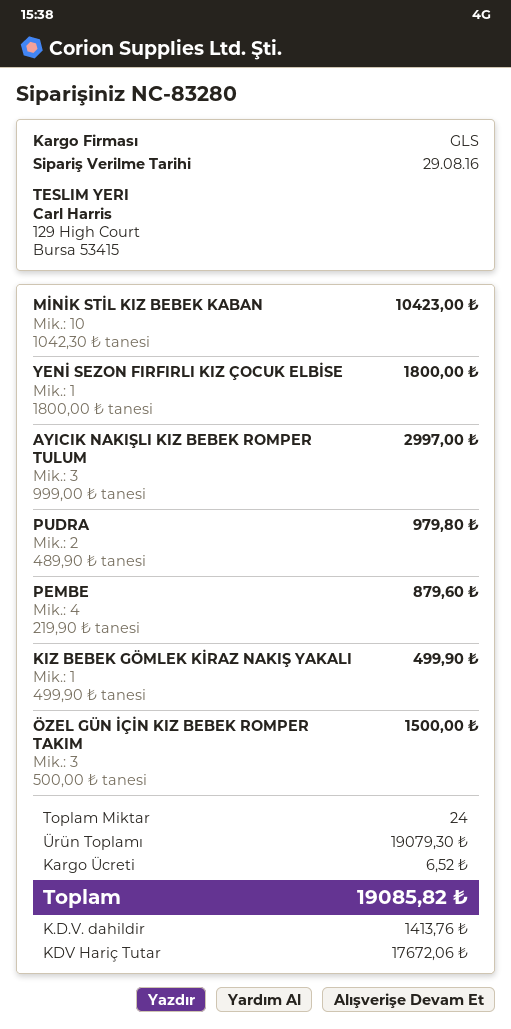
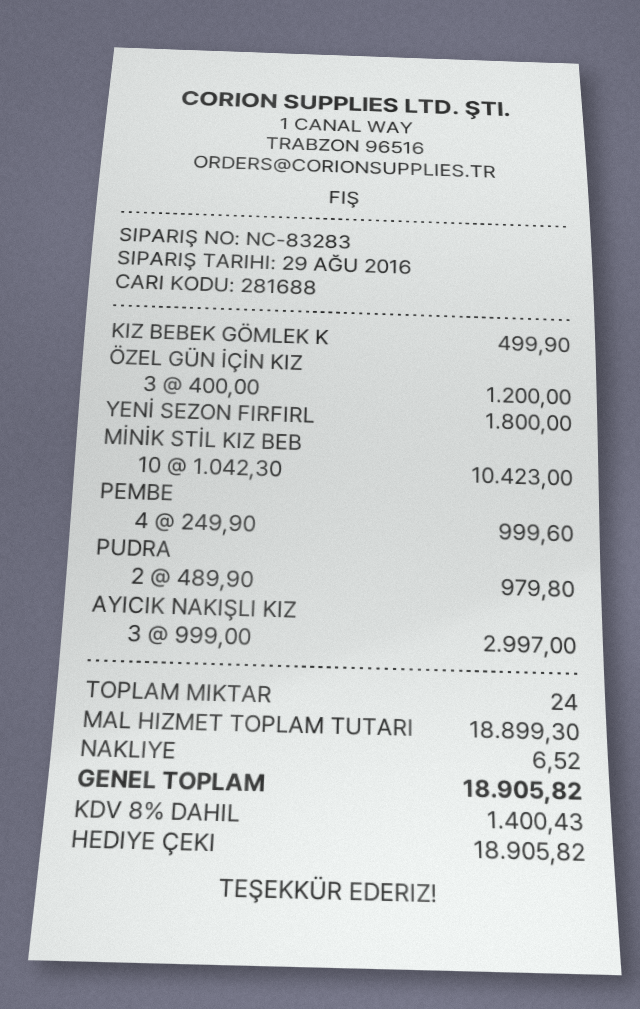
order number: NC-83280 -> NC-83283
PEMBE: 4 x 219.90 = 879.60 -> 4 x 249.90 = 999.60
ÖZEL GÜN İÇİN KIZ BEBEK ROMPER TAKIM: 3 x 500.00 = 1500.00 -> 3 x 400.00 = 1200.00
subtotal: 19079.30 -> 18899.30
tax: 1413.76 -> 1400.43
total: 19085.82 -> 18905.82

